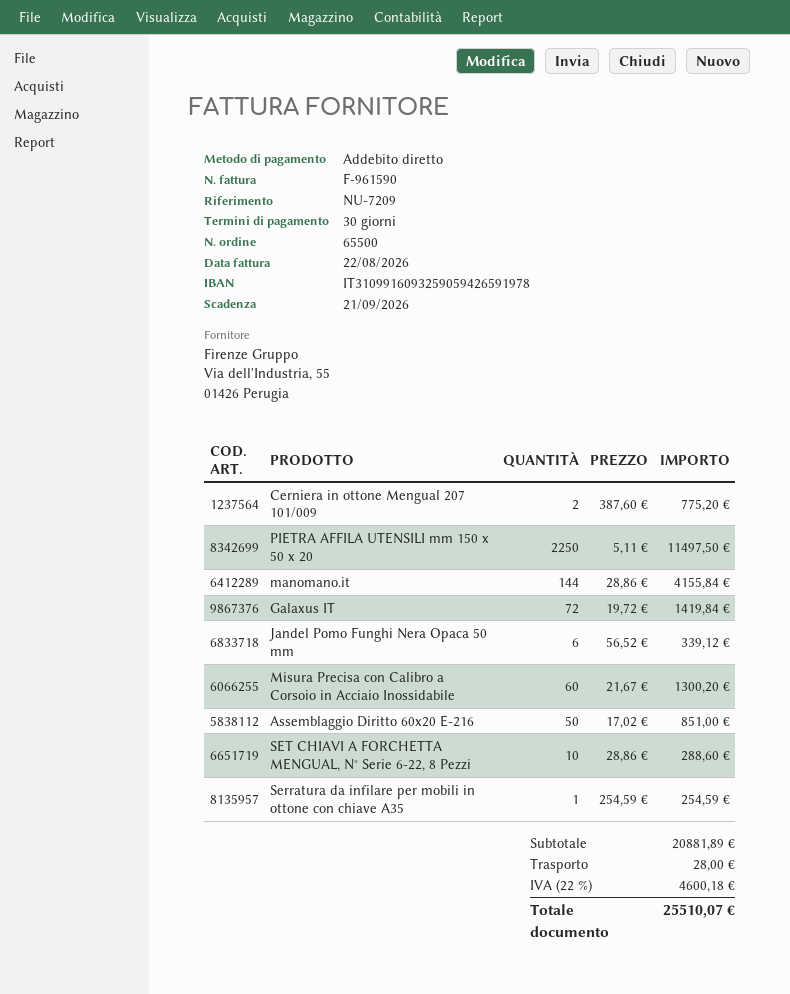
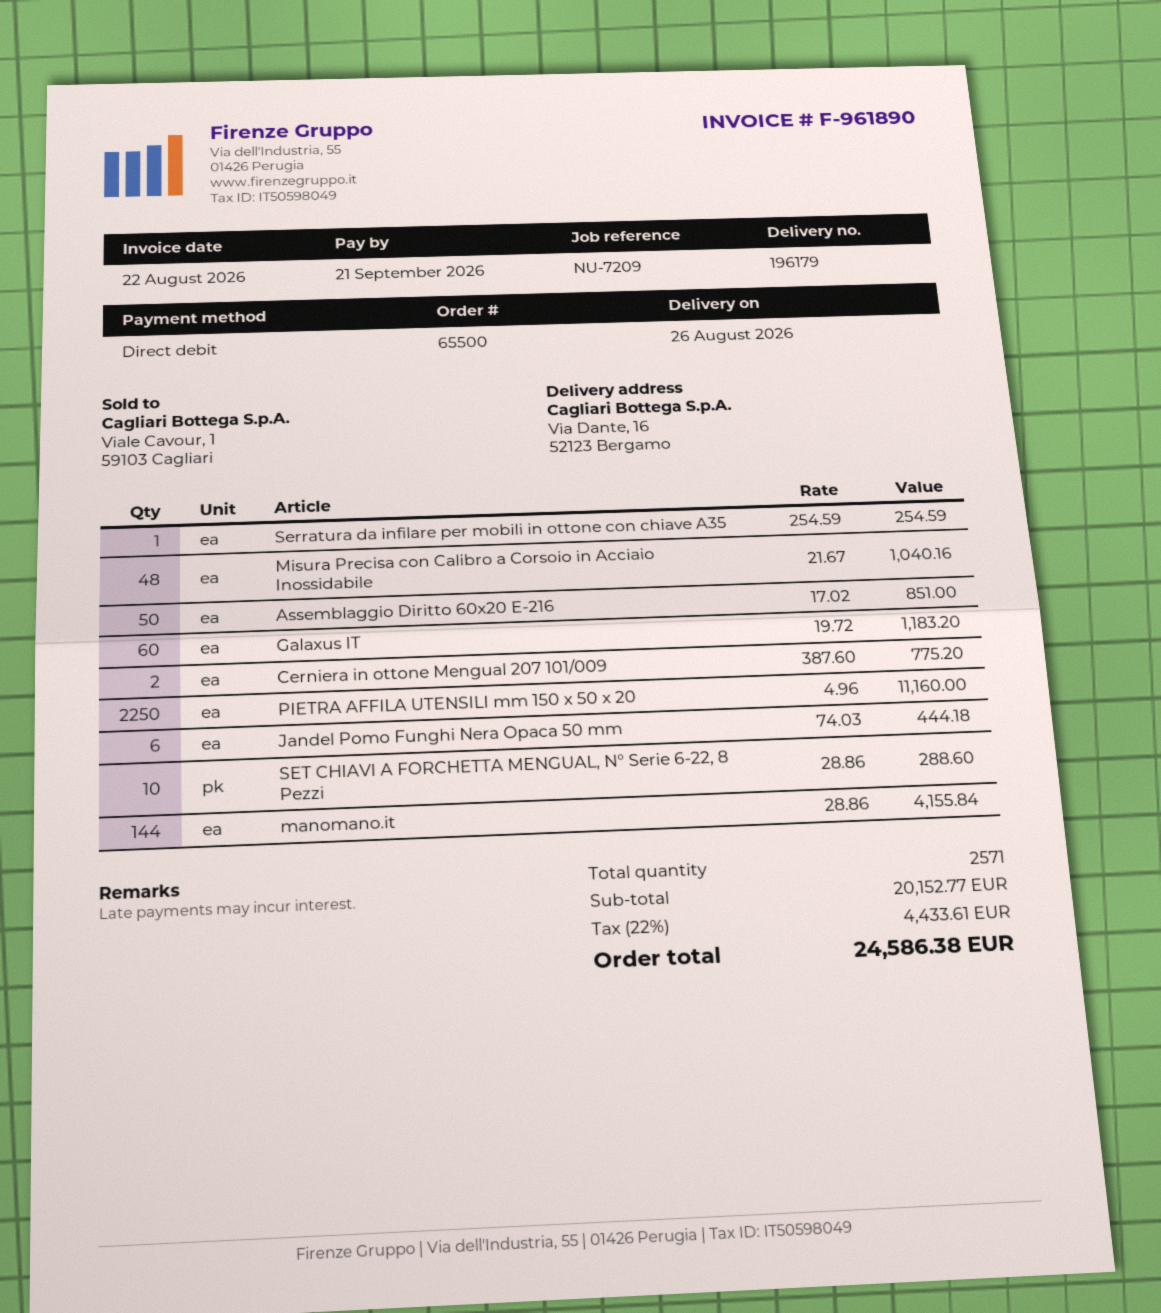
invoice number: F-961590 -> F-961890
PIETRA AFFILA UTENSILI mm 150 x 50 x 20: 2250 x 5.11 = 11497.50 -> 2250 x 4.96 = 11160.00
Galaxus IT: 72 x 19.72 = 1419.84 -> 60 x 19.72 = 1183.20
Jandel Pomo Funghi Nera Opaca 50 mm: 6 x 56.52 = 339.12 -> 6 x 74.03 = 444.18
Misura Precisa con Calibro a Corsoio in Acciaio Inossidabile: 60 x 21.67 = 1300.20 -> 48 x 21.67 = 1040.16
subtotal: 20881.89 -> 20152.77
shipping: 28.00 -> none
tax: 22% = 4600.18 -> 22% = 4433.61
total: 25510.07 -> 24586.38

